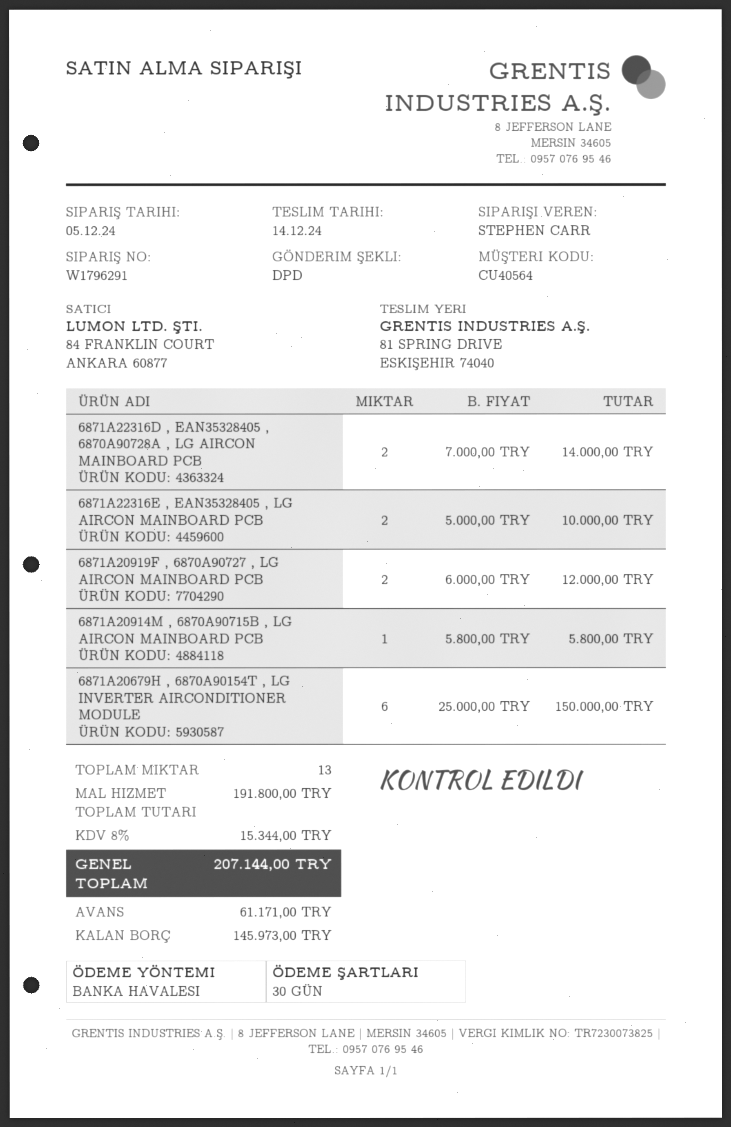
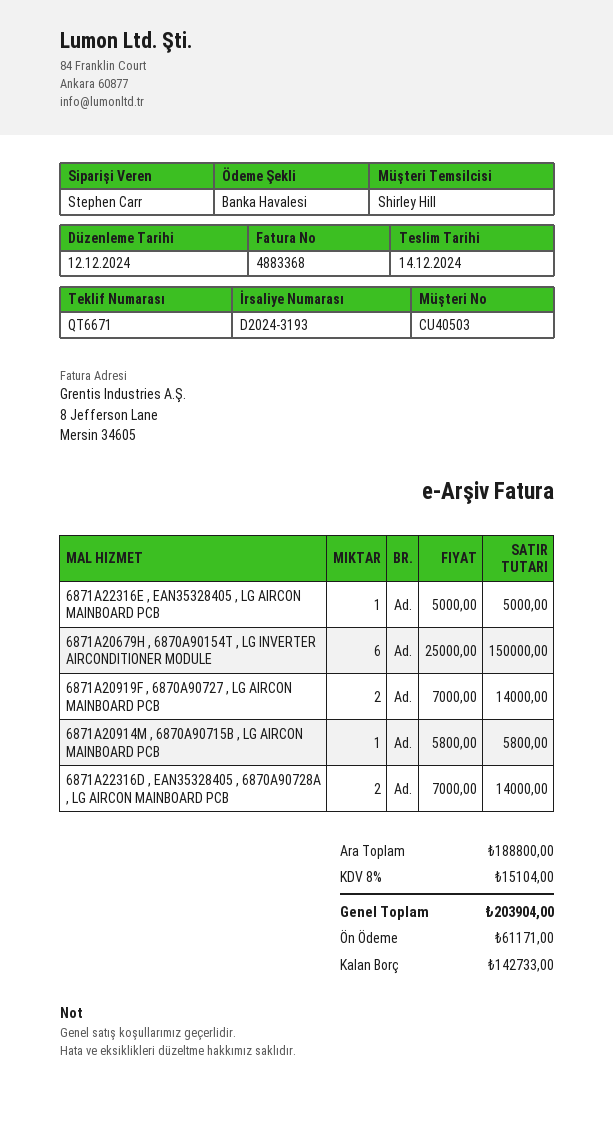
customer number: CU40564 -> CU40503
6871A22316E , EAN35328405 , LG AIRCON MAINBOARD PCB: 2 x 5000.00 = 10000.00 -> 1 x 5000.00 = 5000.00
6871A20919F , 6870A90727 , LG AIRCON MAINBOARD PCB: 2 x 6000.00 = 12000.00 -> 2 x 7000.00 = 14000.00
subtotal: 191800.00 -> 188800.00
tax: 8% = 15344.00 -> 8% = 15104.00
total: 207144.00 -> 203904.00
balance: 145973.00 -> 142733.00

